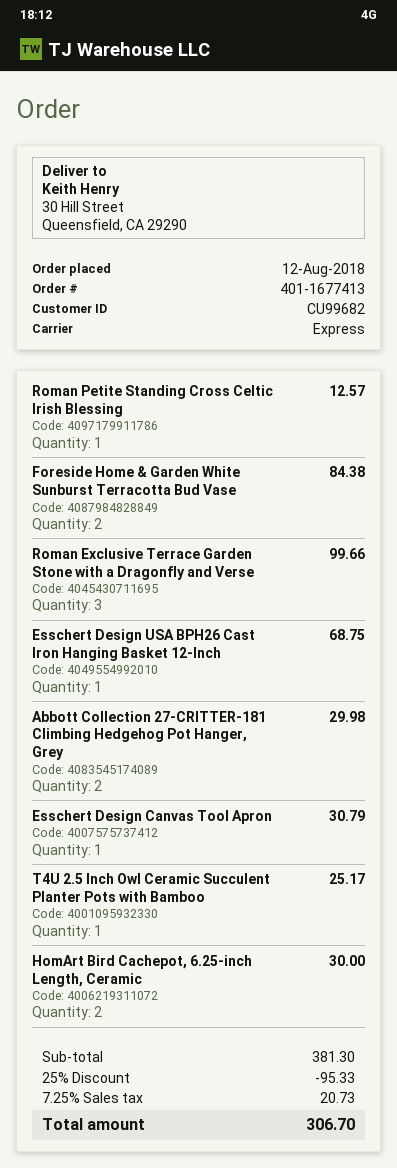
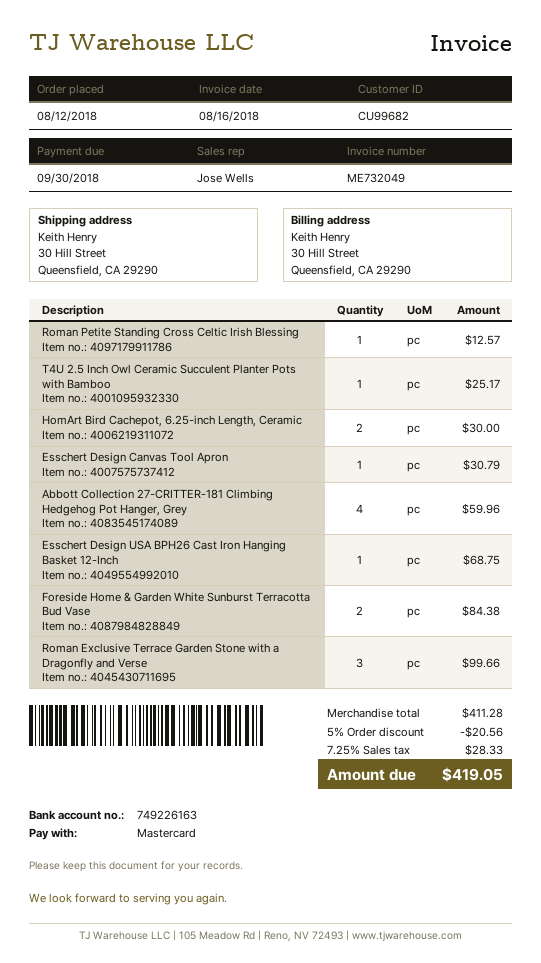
Abbott Collection 27-CRITTER-181 Climbing Hedgehog Pot Hanger, Grey: 2 for 29.98 -> 4 for 59.96
subtotal: 381.30 -> 411.28
discount: 25% = 95.33 -> 5% = 20.56
tax: 7.25% = 20.73 -> 7.25% = 28.33
total: 306.70 -> 419.05

